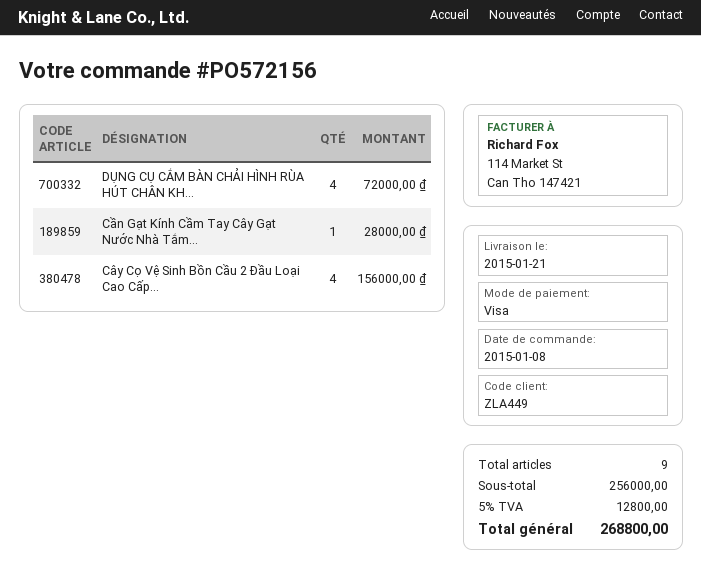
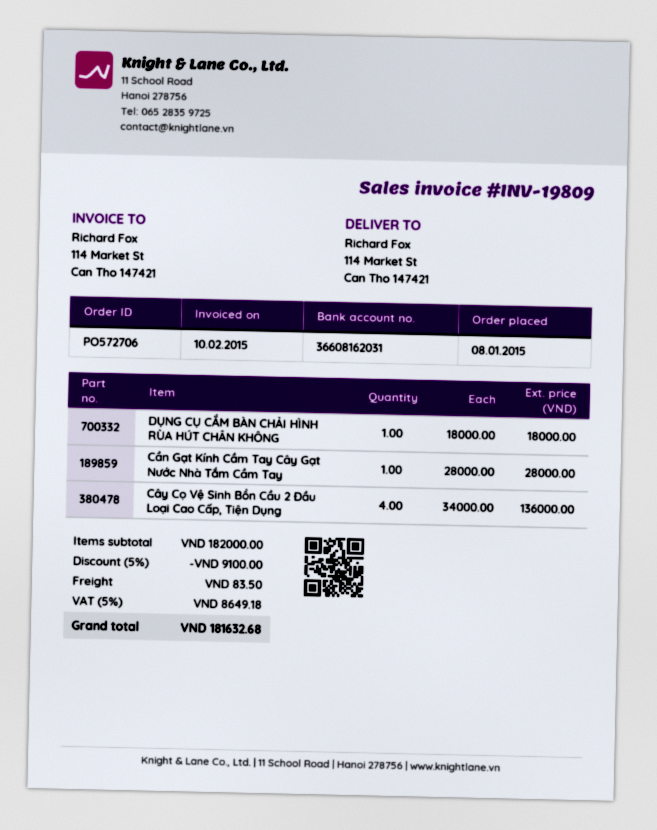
order number: PO572156 -> PO572706
DỤNG CỤ CẮM BÀN CHẢI HÌNH RÙA HÚT CHÂN KH...: 4 for 72000.00 -> 1 for 18000.00
Cây Cọ Vệ Sinh Bồn Cầu 2 Đầu Loại Cao Cấp...: 4 for 156000.00 -> 4 for 136000.00
subtotal: 256000.00 -> 182000.00
discount: none -> 5% = 9100.00
shipping: none -> 83.50
tax: 5% = 12800.00 -> 5% = 8649.18
total: 268800.00 -> 181632.68

